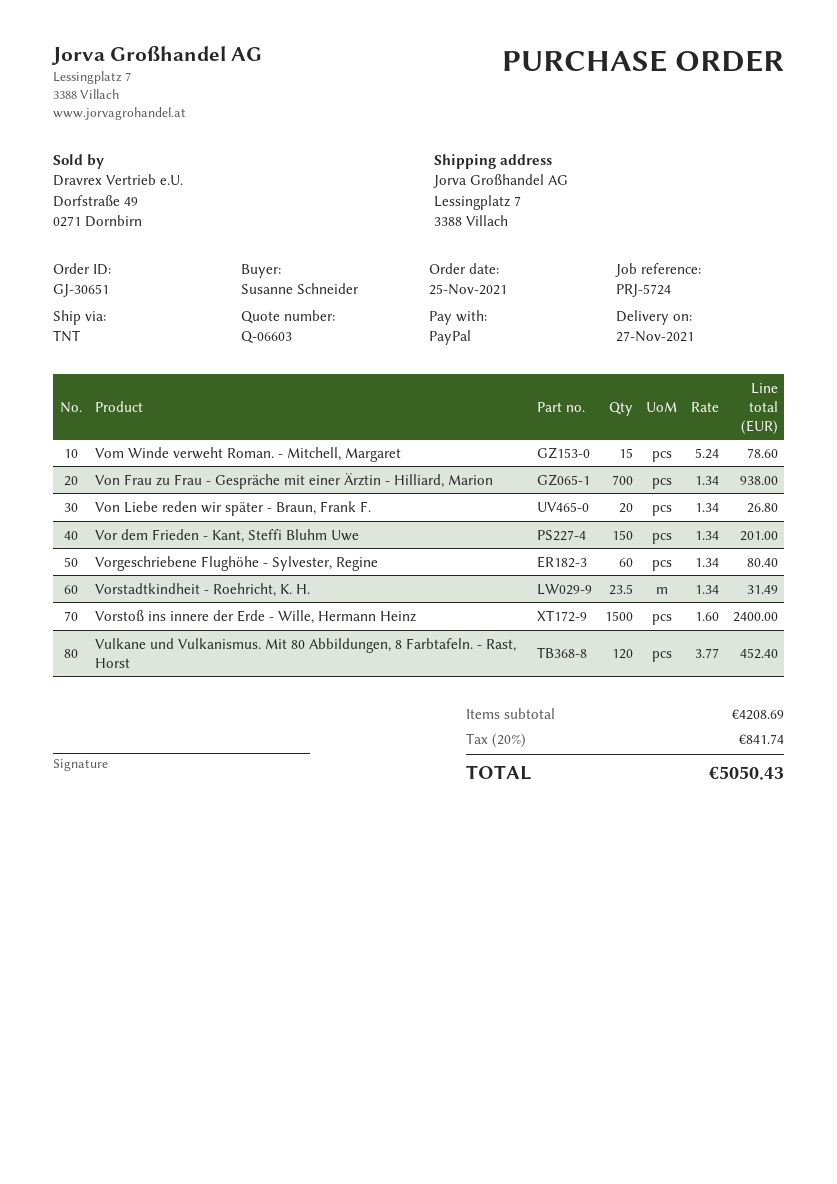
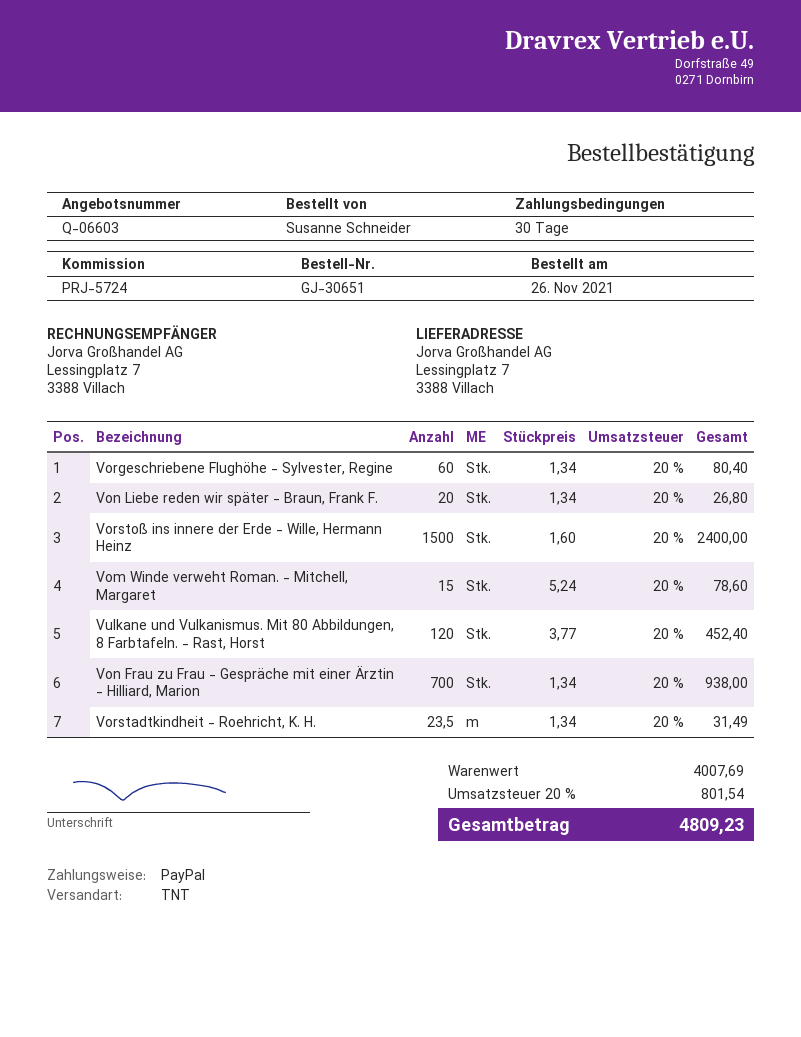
order date: 2021-11-25 -> 2021-11-26
Vor dem Frieden - Kant, Steffi Bluhm Uwe: 150 x 1.34 = 201.00 -> none
subtotal: 4208.69 -> 4007.69
tax: 20% = 841.74 -> 20% = 801.54
total: 5050.43 -> 4809.23

